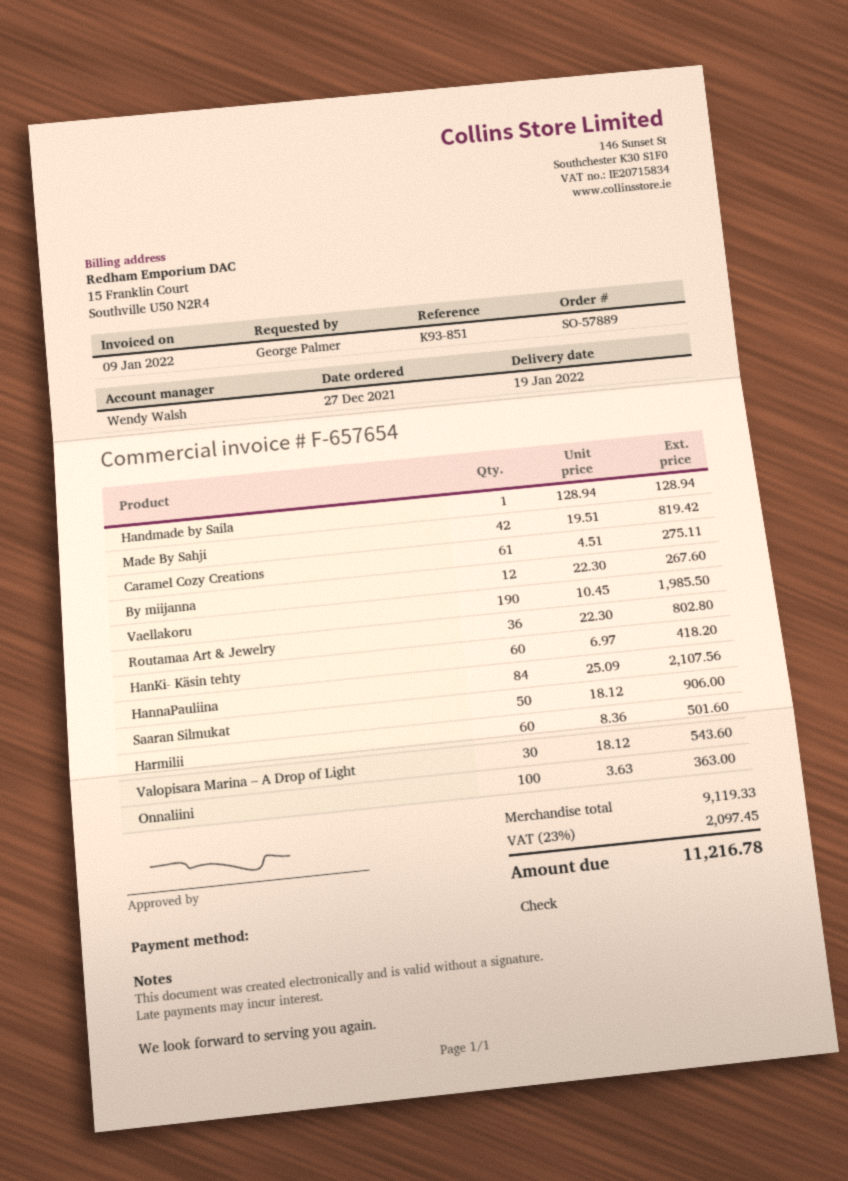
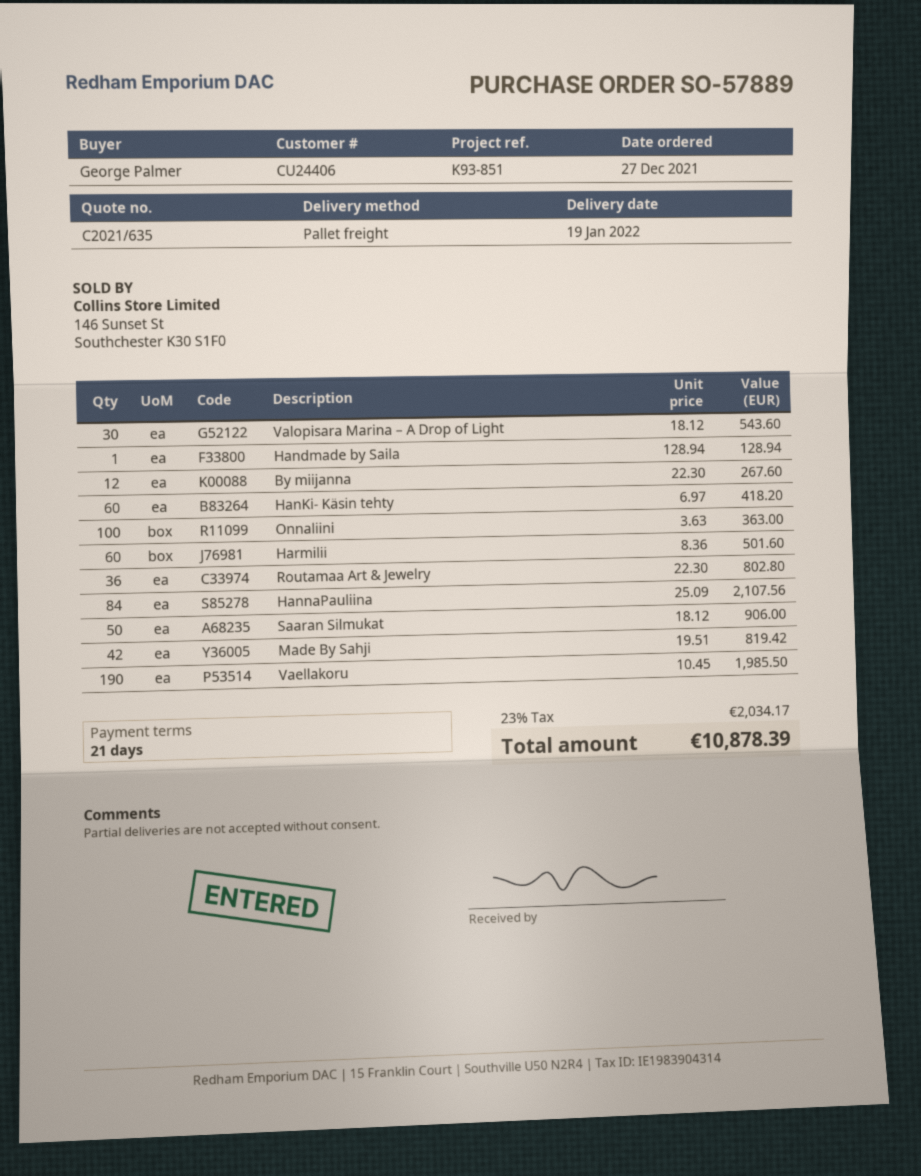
Caramel Cozy Creations: 61 x 4.51 = 275.11 -> none
tax: 23% = 2097.45 -> 23% = 2034.17
total: 11216.78 -> 10878.39

